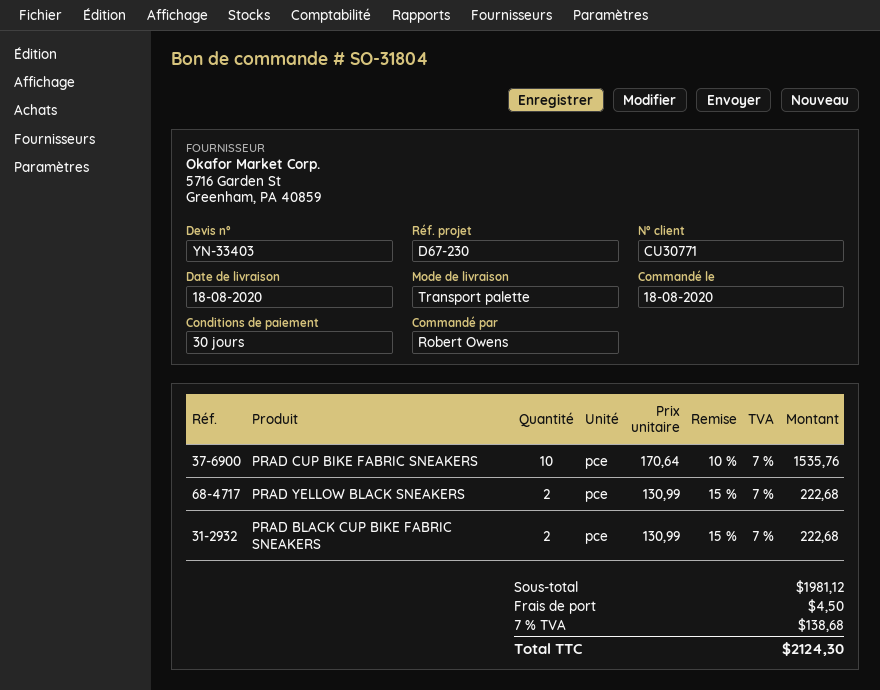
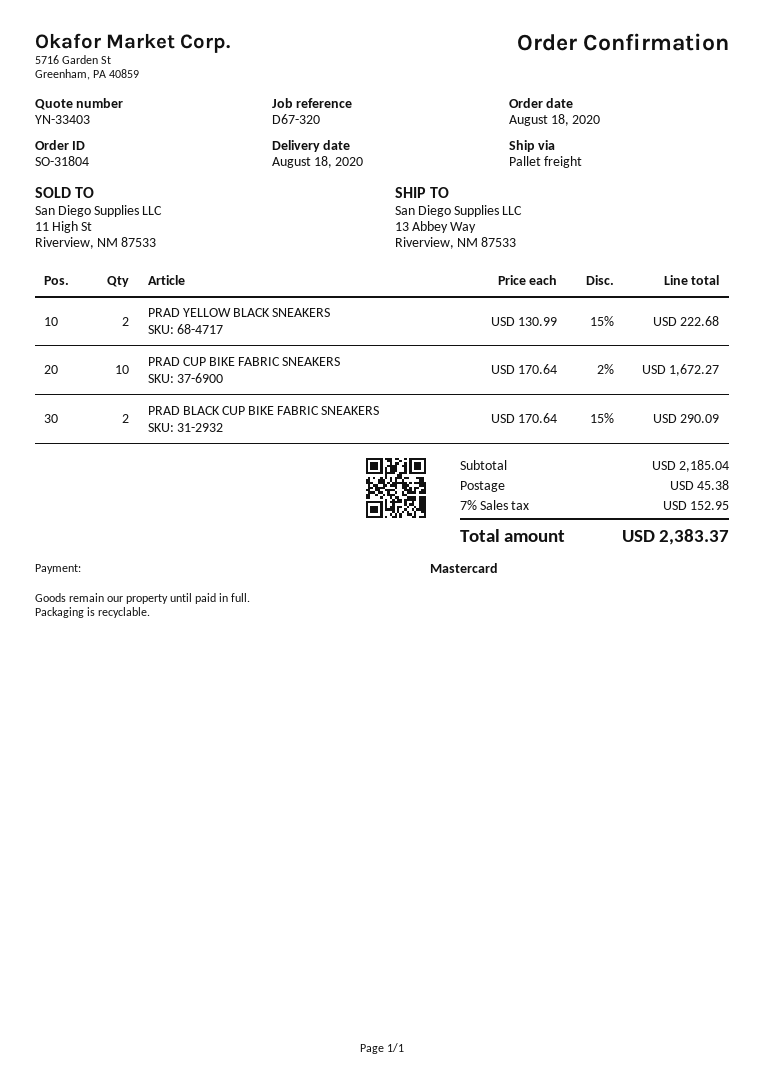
reference: D67-230 -> D67-320
PRAD CUP BIKE FABRIC SNEAKERS: 10 x 170.64 - 10% = 1535.76 -> 10 x 170.64 - 2% = 1672.27
PRAD BLACK CUP BIKE FABRIC SNEAKERS: 2 x 130.99 - 15% = 222.68 -> 2 x 170.64 - 15% = 290.09
subtotal: 1981.12 -> 2185.04
shipping: 4.50 -> 45.38
tax: 7% = 138.68 -> 7% = 152.95
total: 2124.30 -> 2383.37

